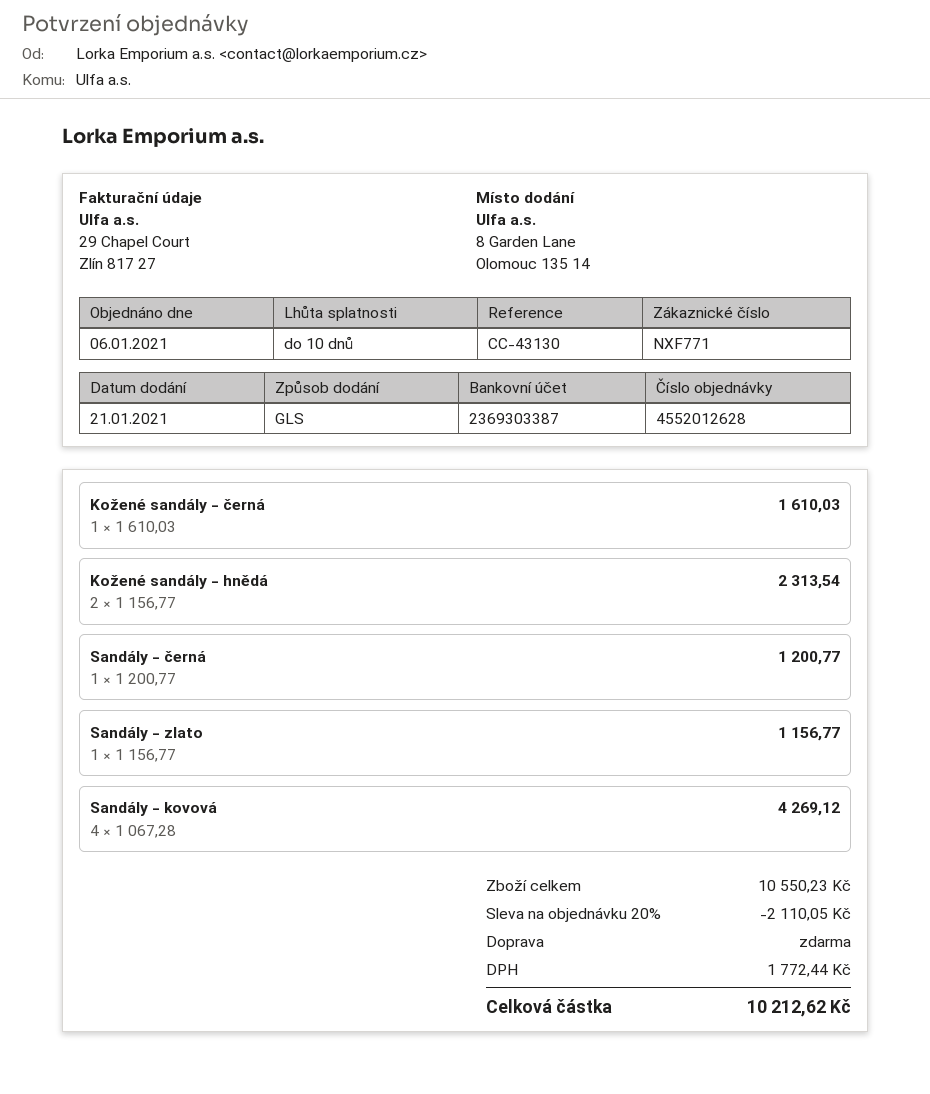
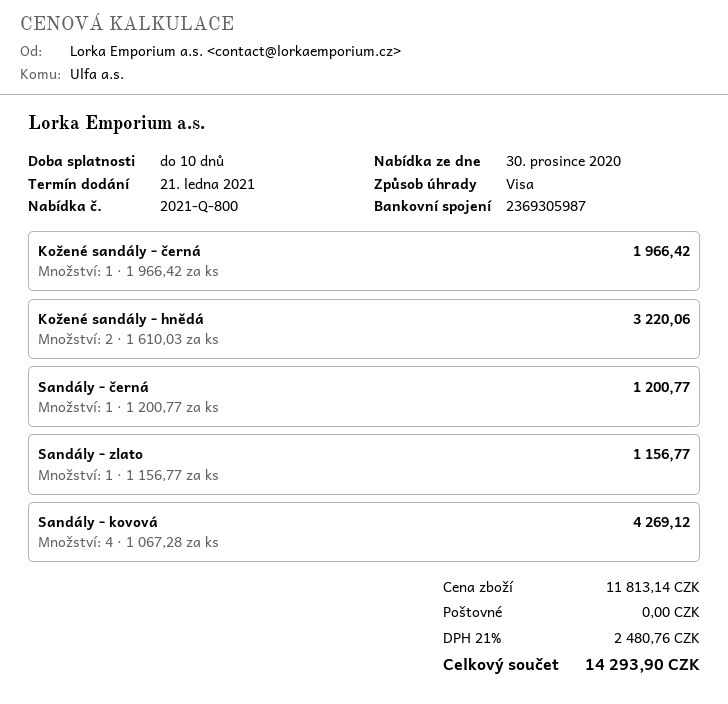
bank account: 2369303387 -> 2369305987
Kožené sandály - černá: 1 x 1610.03 = 1610.03 -> 1 x 1966.42 = 1966.42
Kožené sandály - hnědá: 2 x 1156.77 = 2313.54 -> 2 x 1610.03 = 3220.06
subtotal: 10550.23 -> 11813.14
discount: 20% = 2110.05 -> none
tax: 1772.44 -> 2480.76
total: 10212.62 -> 14293.90

